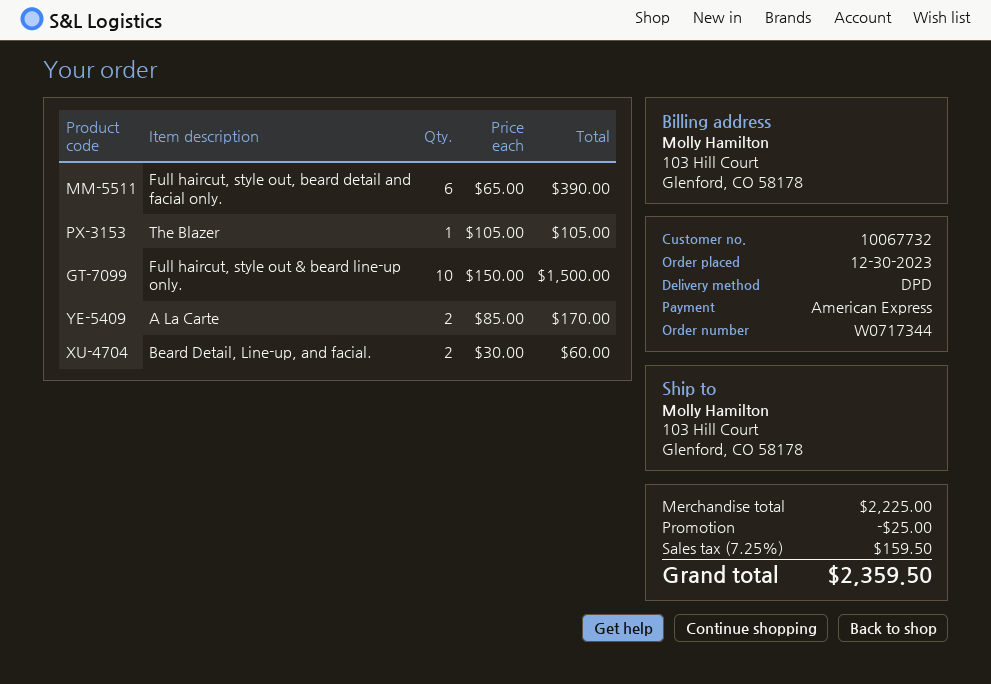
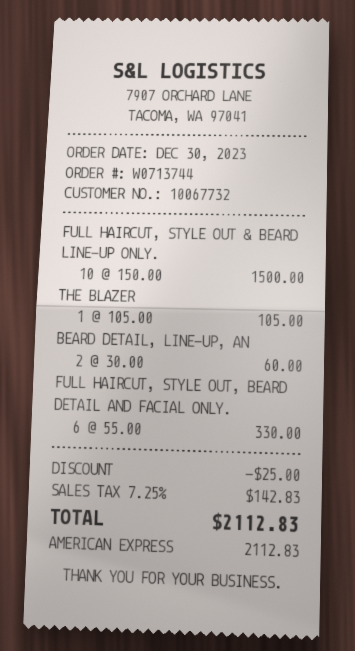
order number: W0717344 -> W0713744
Full haircut, style out, beard detail and facial only.: 6 x 65.00 = 390.00 -> 6 x 55.00 = 330.00
A La Carte: 2 x 85.00 = 170.00 -> none
tax: 7.25% = 159.50 -> 7.25% = 142.83
total: 2359.50 -> 2112.83

